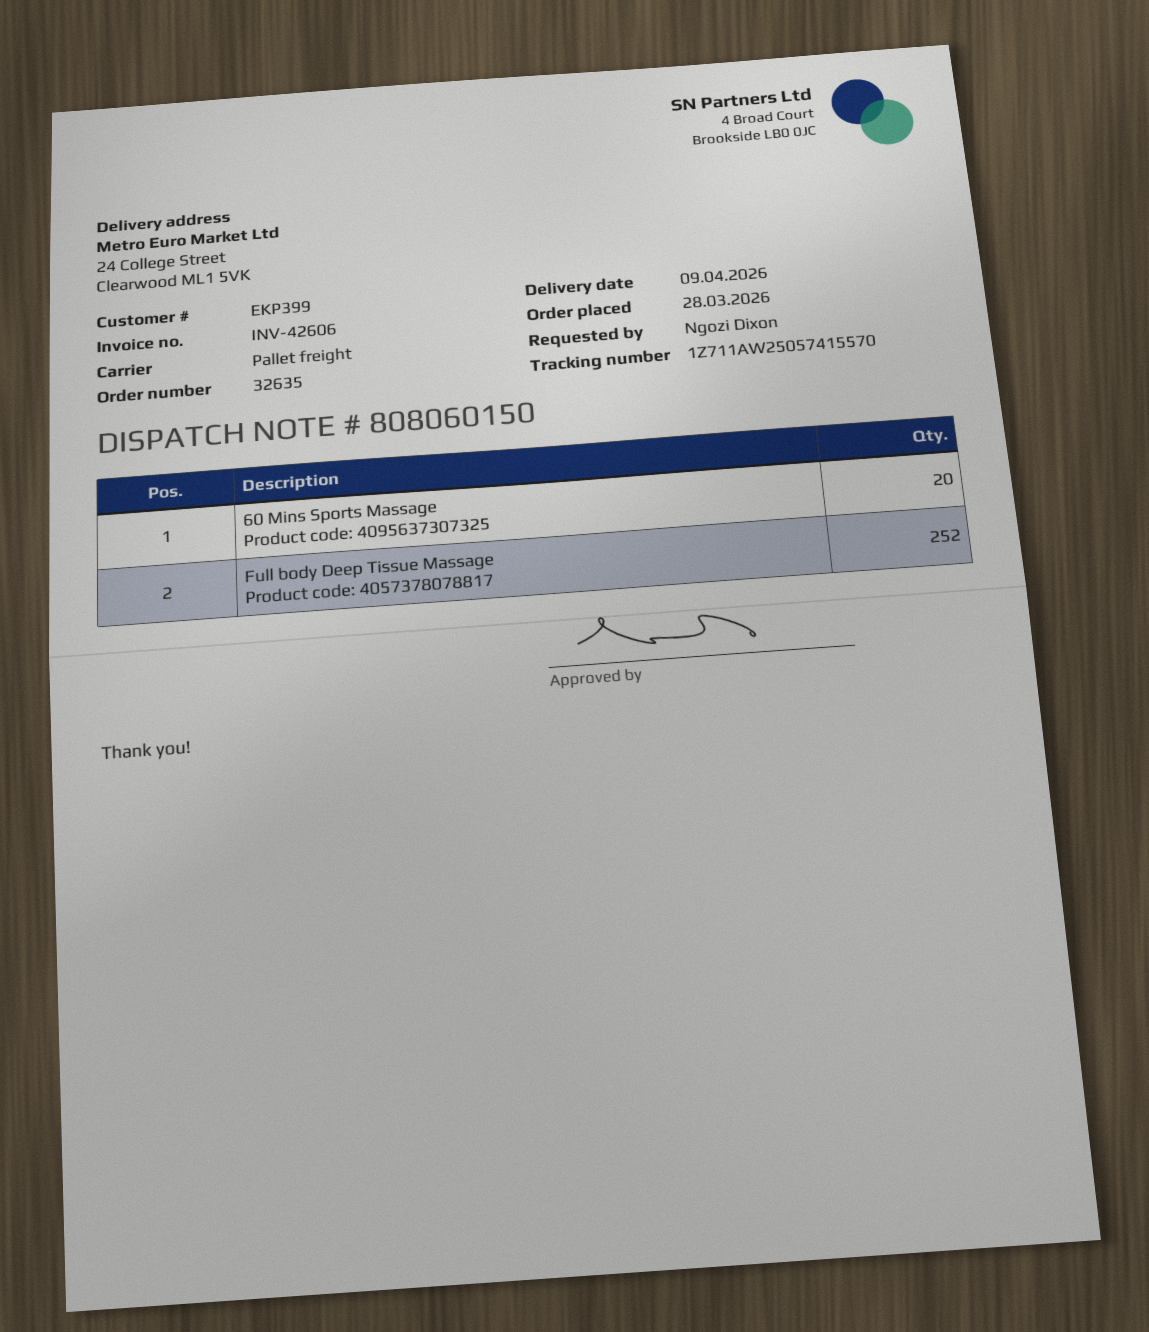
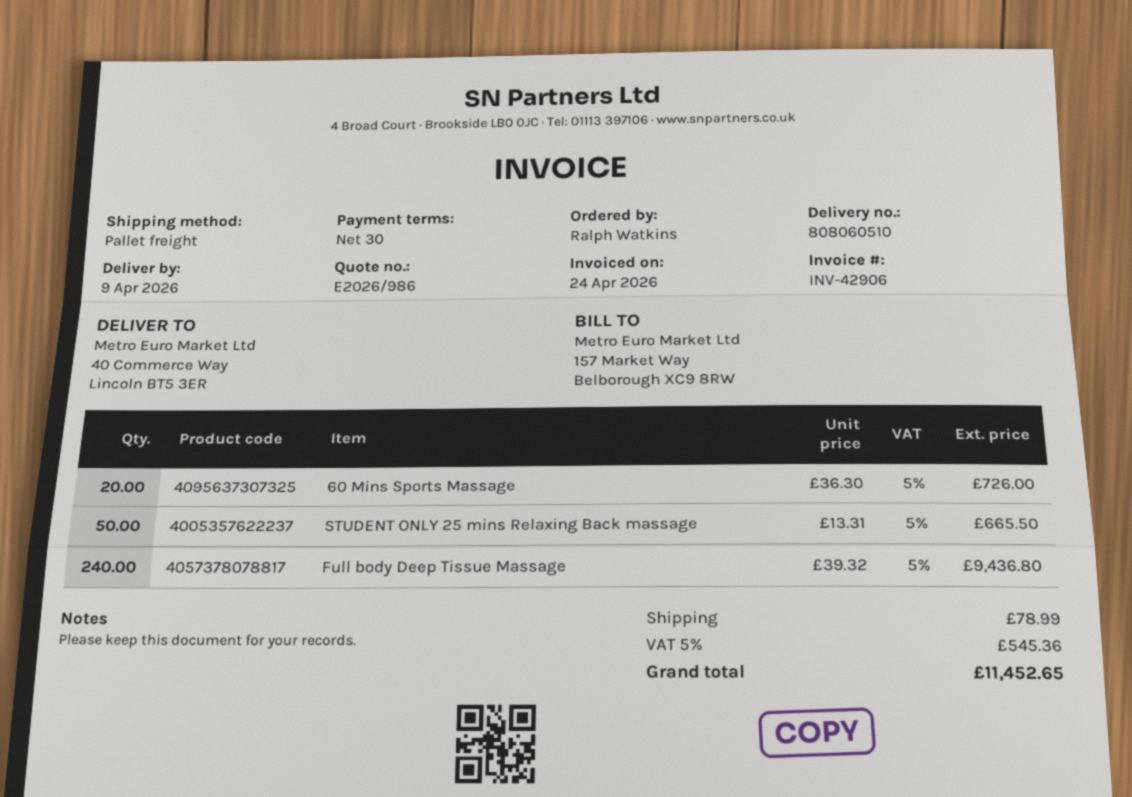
delivery note number: 808060150 -> 808060510
invoice number: INV-42606 -> INV-42906
ordered by: Ngozi Dixon -> Ralph Watkins
ship to: 24 College Street, Clearwood ML1 5VK -> 40 Commerce Way, Lincoln BT5 3ER
Full body Deep Tissue Massage: 252 -> 240
STUDENT ONLY 25 mins Relaxing Back massage: none -> 50

